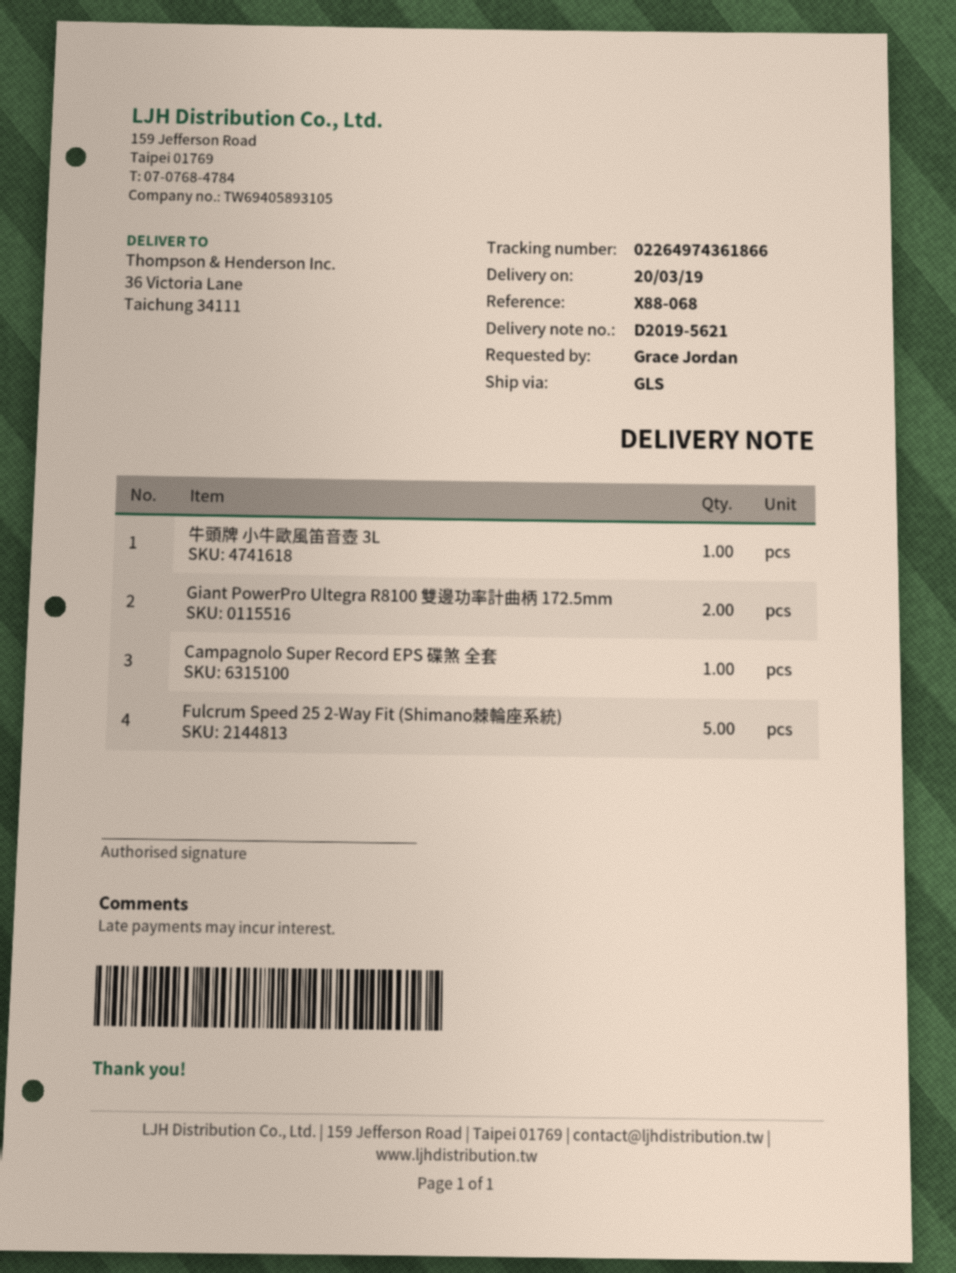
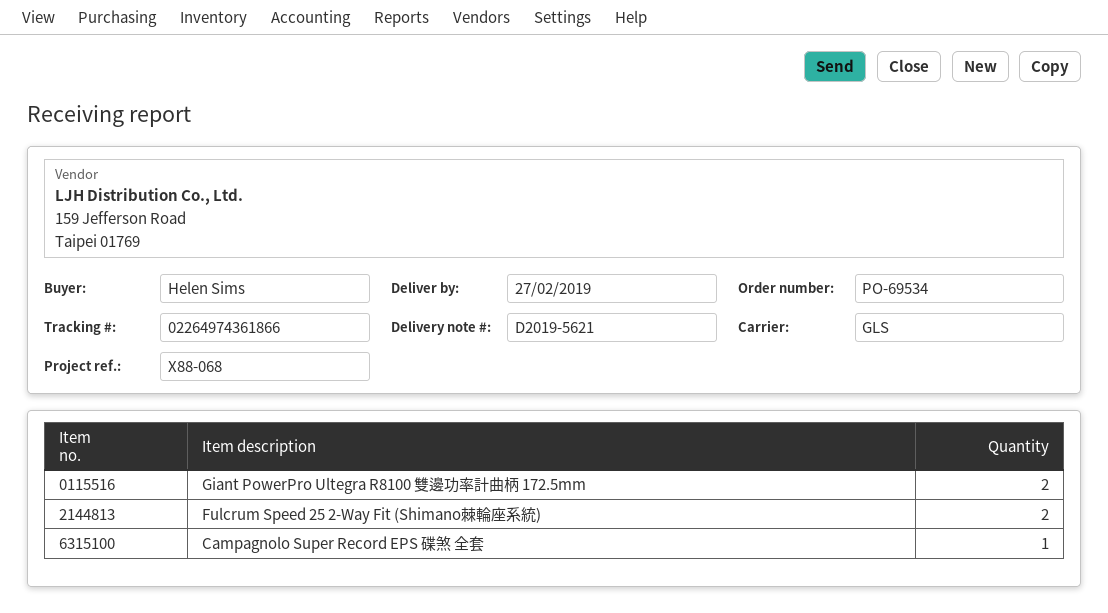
delivery date: 2019-03-20 -> 2019-02-27
ordered by: Grace Jordan -> Helen Sims
牛頭牌 小牛歐風笛音壺 3L: 1 -> none
Fulcrum Speed 25 2-Way Fit (Shimano棘輪座系統): 5 -> 2

